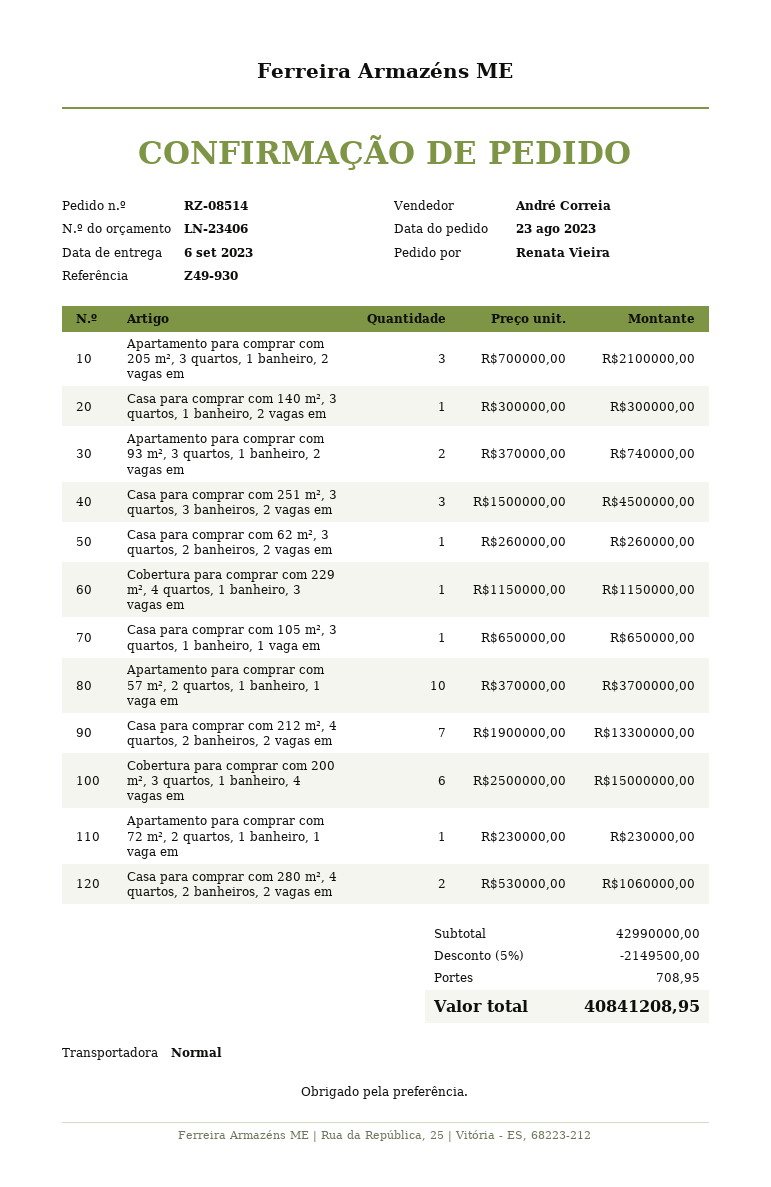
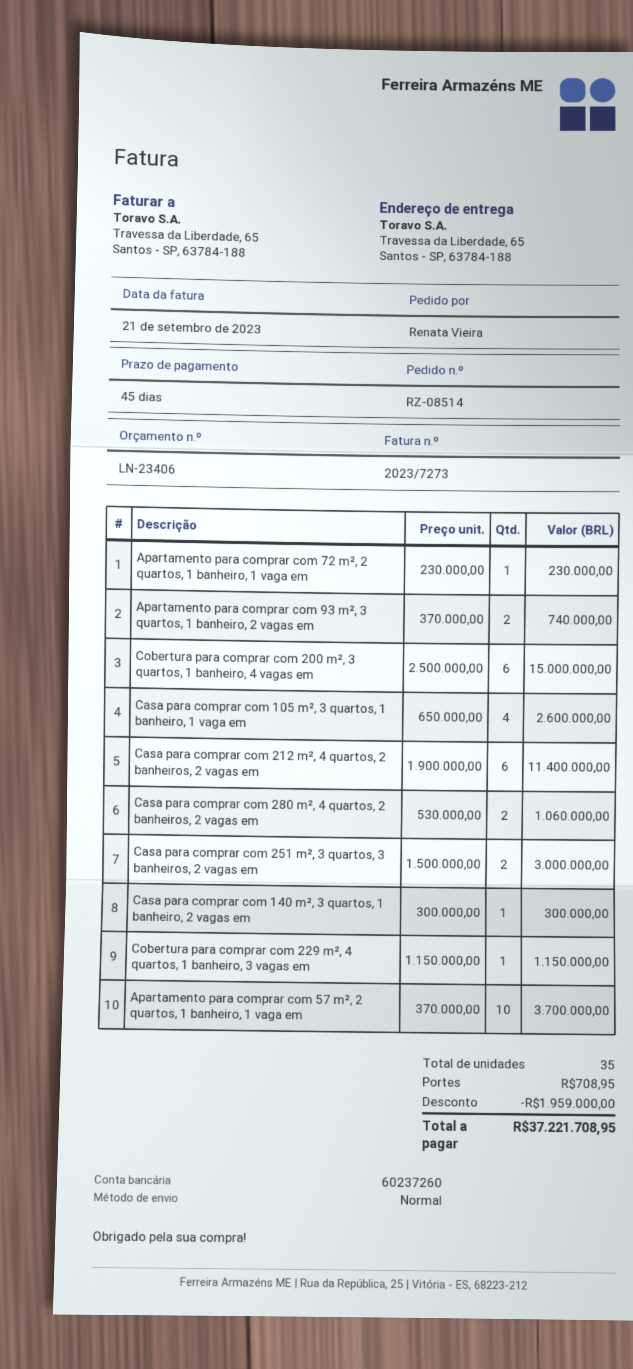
Apartamento para comprar com 205 m², 3 quartos, 1 banheiro, 2 vagas em: 3 x 700000.00 = 2100000.00 -> none
Casa para comprar com 251 m², 3 quartos, 3 banheiros, 2 vagas em: 3 x 1500000.00 = 4500000.00 -> 2 x 1500000.00 = 3000000.00
Casa para comprar com 62 m², 3 quartos, 2 banheiros, 2 vagas em: 1 x 260000.00 = 260000.00 -> none
Casa para comprar com 105 m², 3 quartos, 1 banheiro, 1 vaga em: 1 x 650000.00 = 650000.00 -> 4 x 650000.00 = 2600000.00
Casa para comprar com 212 m², 4 quartos, 2 banheiros, 2 vagas em: 7 x 1900000.00 = 13300000.00 -> 6 x 1900000.00 = 11400000.00
discount: 2149500.00 -> 1959000.00
total: 40841208.95 -> 37221708.95

